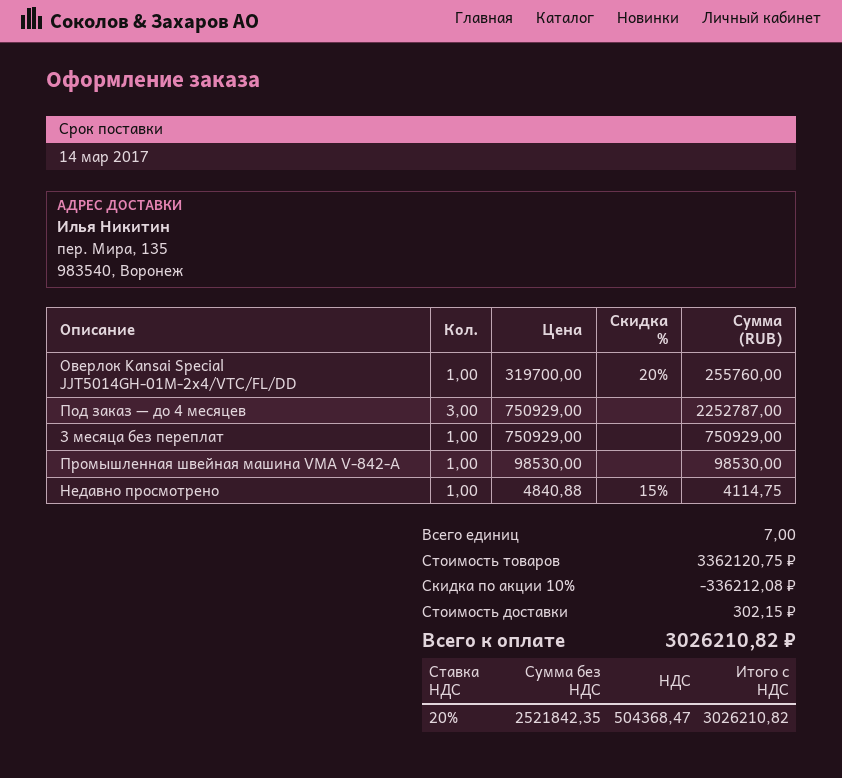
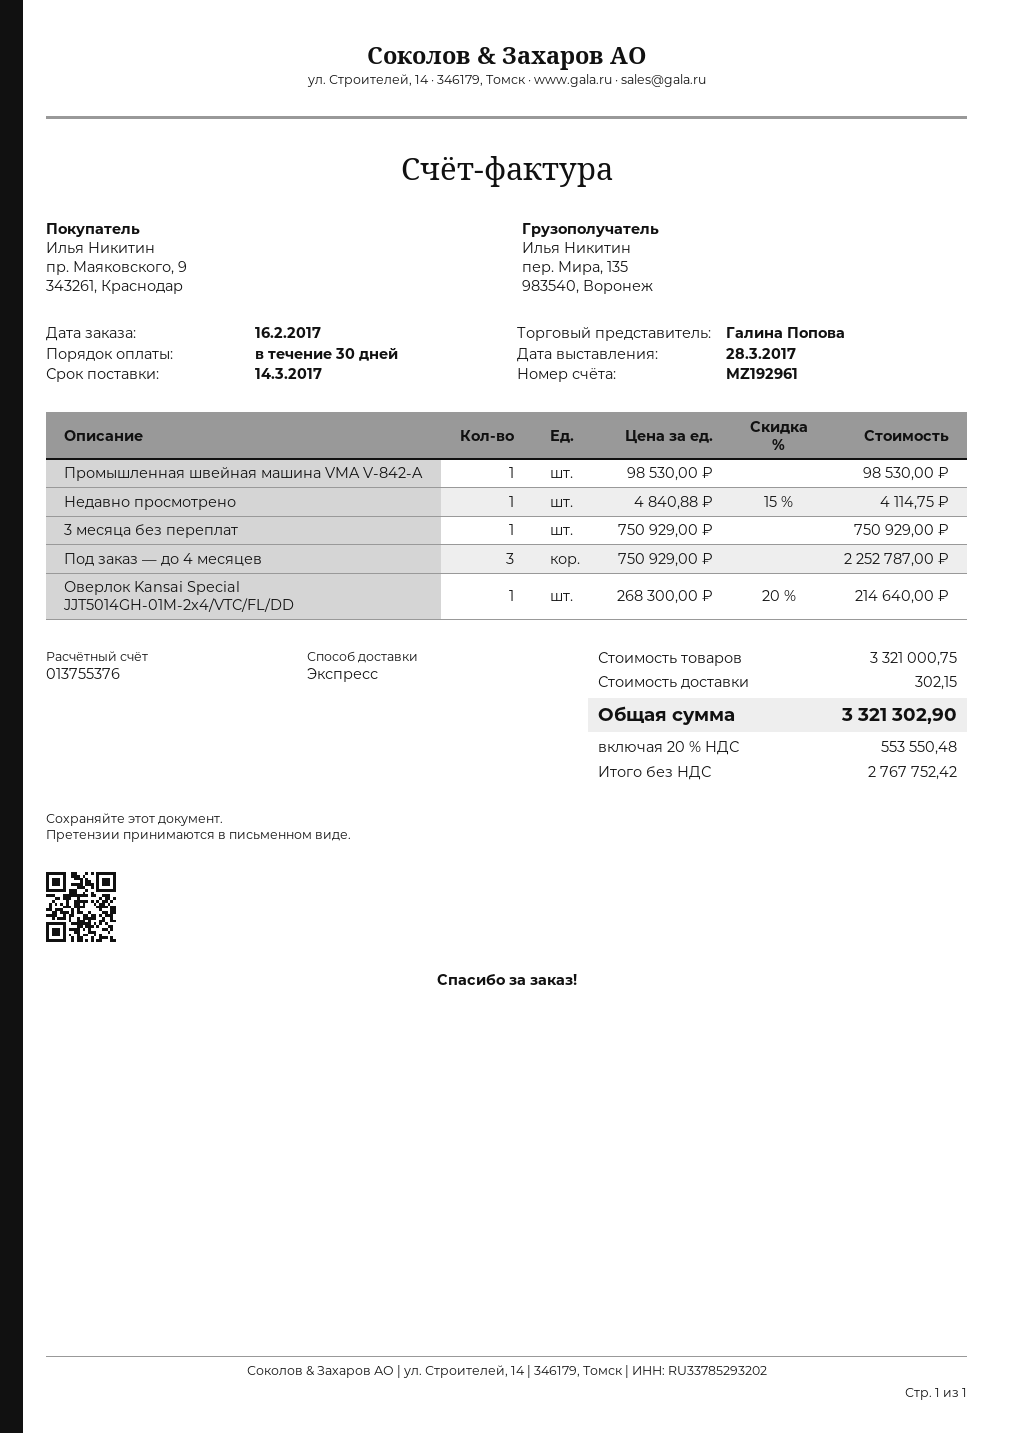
Оверлок Kansai Special JJT5014GH-01M-2x4/VTC/FL/DD: 1 x 319700.00 - 20% = 255760.00 -> 1 x 268300.00 - 20% = 214640.00
subtotal: 3362120.75 -> 3321000.75
discount: 10% = 336212.08 -> none
net: 2521842.35 -> 2767752.42
tax: 20% = 504368.47 -> 20% = 553550.48
total: 3026210.82 -> 3321302.90

